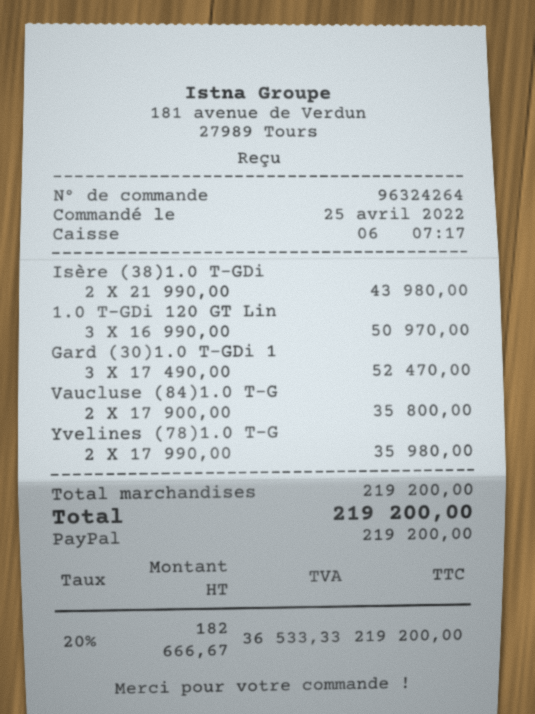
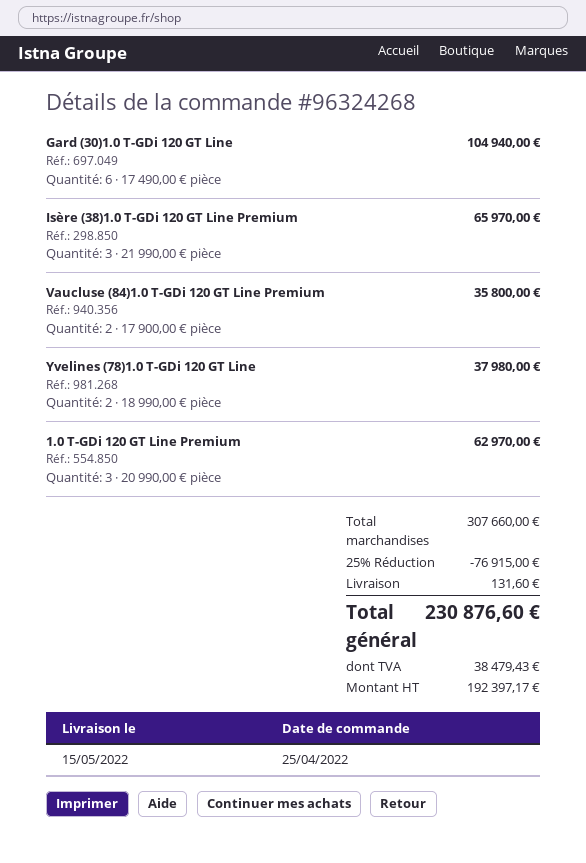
order number: 96324264 -> 96324268
Isère (38)1.0 T-GDi: 2 x 21990.00 = 43980.00 -> 3 x 21990.00 = 65970.00
1.0 T-GDi 120 GT Lin: 3 x 16990.00 = 50970.00 -> 3 x 20990.00 = 62970.00
Gard (30)1.0 T-GDi 1: 3 x 17490.00 = 52470.00 -> 6 x 17490.00 = 104940.00
Yvelines (78)1.0 T-G: 2 x 17990.00 = 35980.00 -> 2 x 18990.00 = 37980.00
subtotal: 219200.00 -> 307660.00
discount: none -> 25% = 76915.00
shipping: none -> 131.60
net: 182666.67 -> 192397.17
tax: 36533.33 -> 38479.43
total: 219200.00 -> 230876.60

